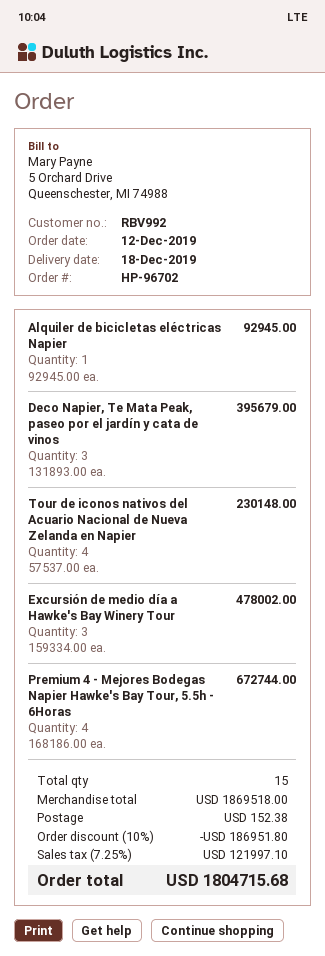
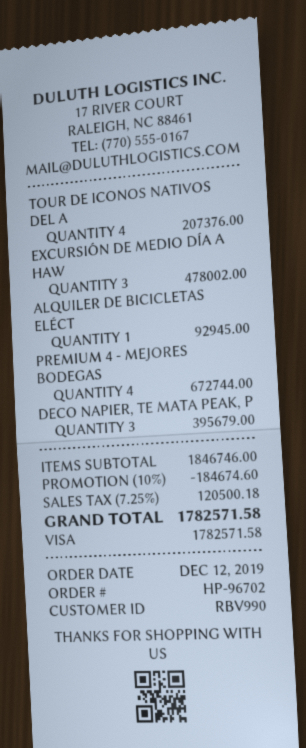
customer number: RBV992 -> RBV990
Tour de iconos nativos del Acuario Nacional de Nueva Zelanda en Napier: 4 for 230148.00 -> 4 for 207376.00
subtotal: 1869518.00 -> 1846746.00
discount: 10% = 186951.80 -> 10% = 184674.60
shipping: 152.38 -> none
tax: 7.25% = 121997.10 -> 7.25% = 120500.18
total: 1804715.68 -> 1782571.58

